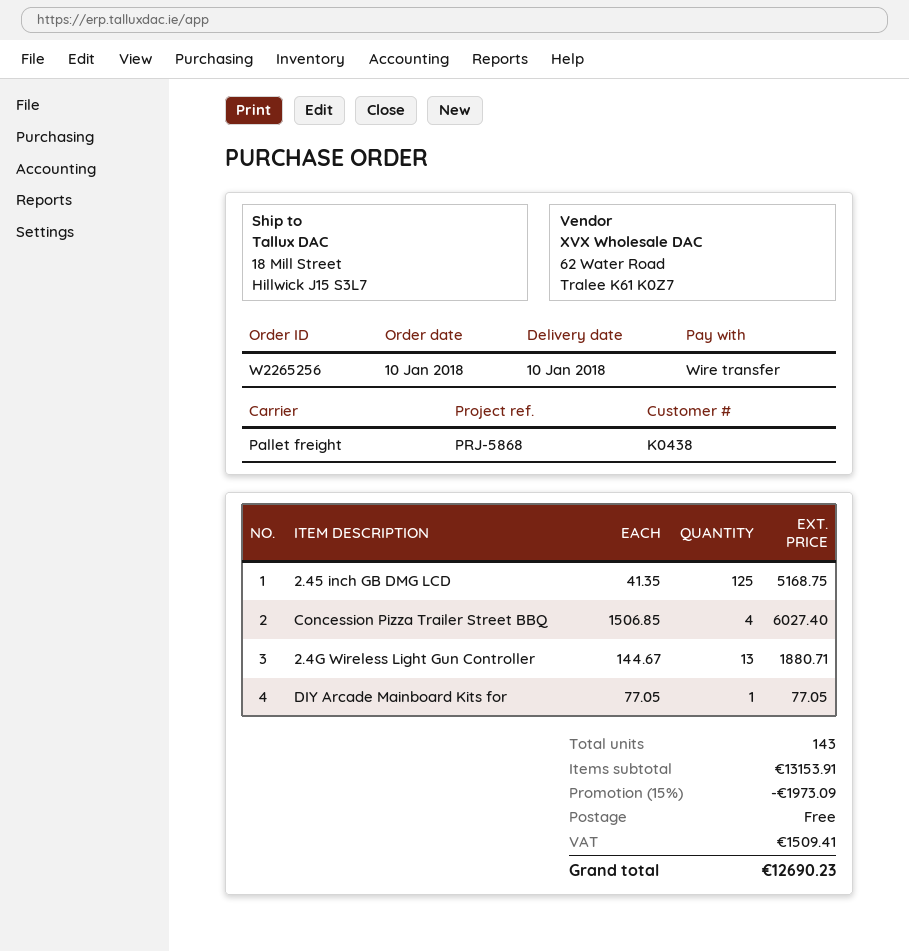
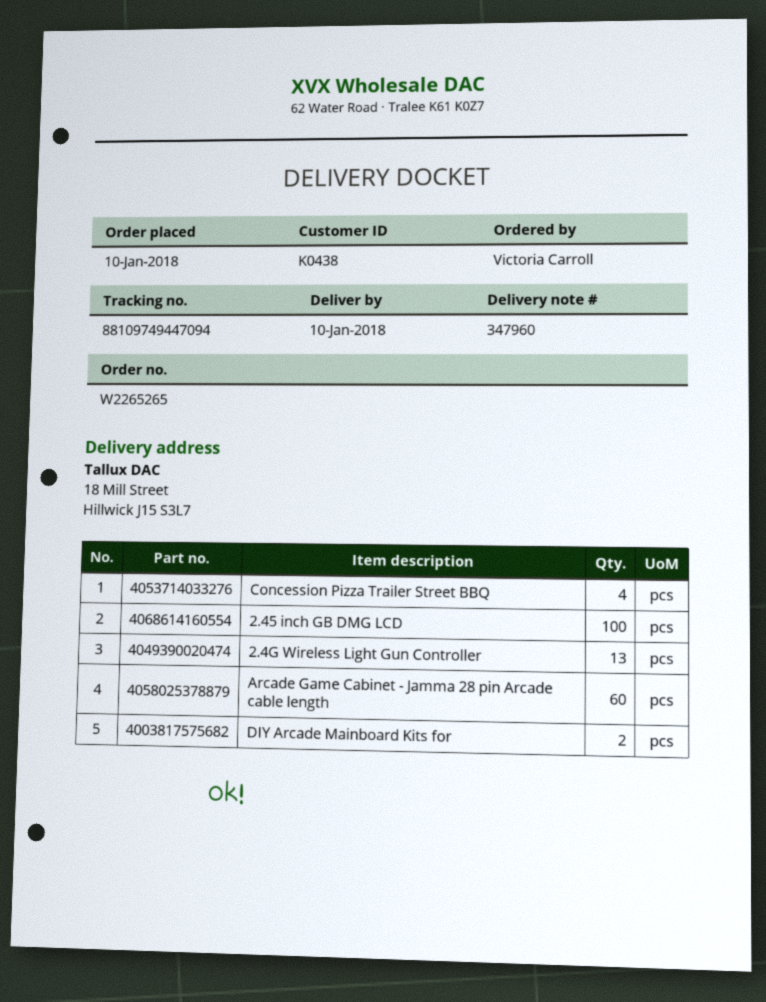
order number: W2265256 -> W2265265
2.45 inch GB DMG LCD: 125 -> 100
DIY Arcade Mainboard Kits for: 1 -> 2
Arcade Game Cabinet - Jamma 28 pin Arcade cable length: none -> 60

